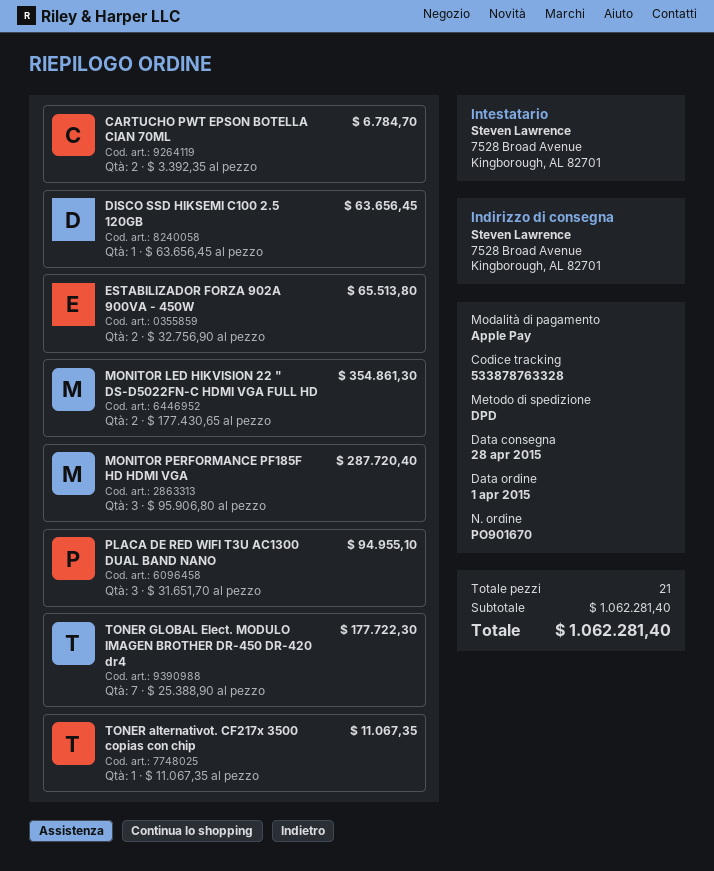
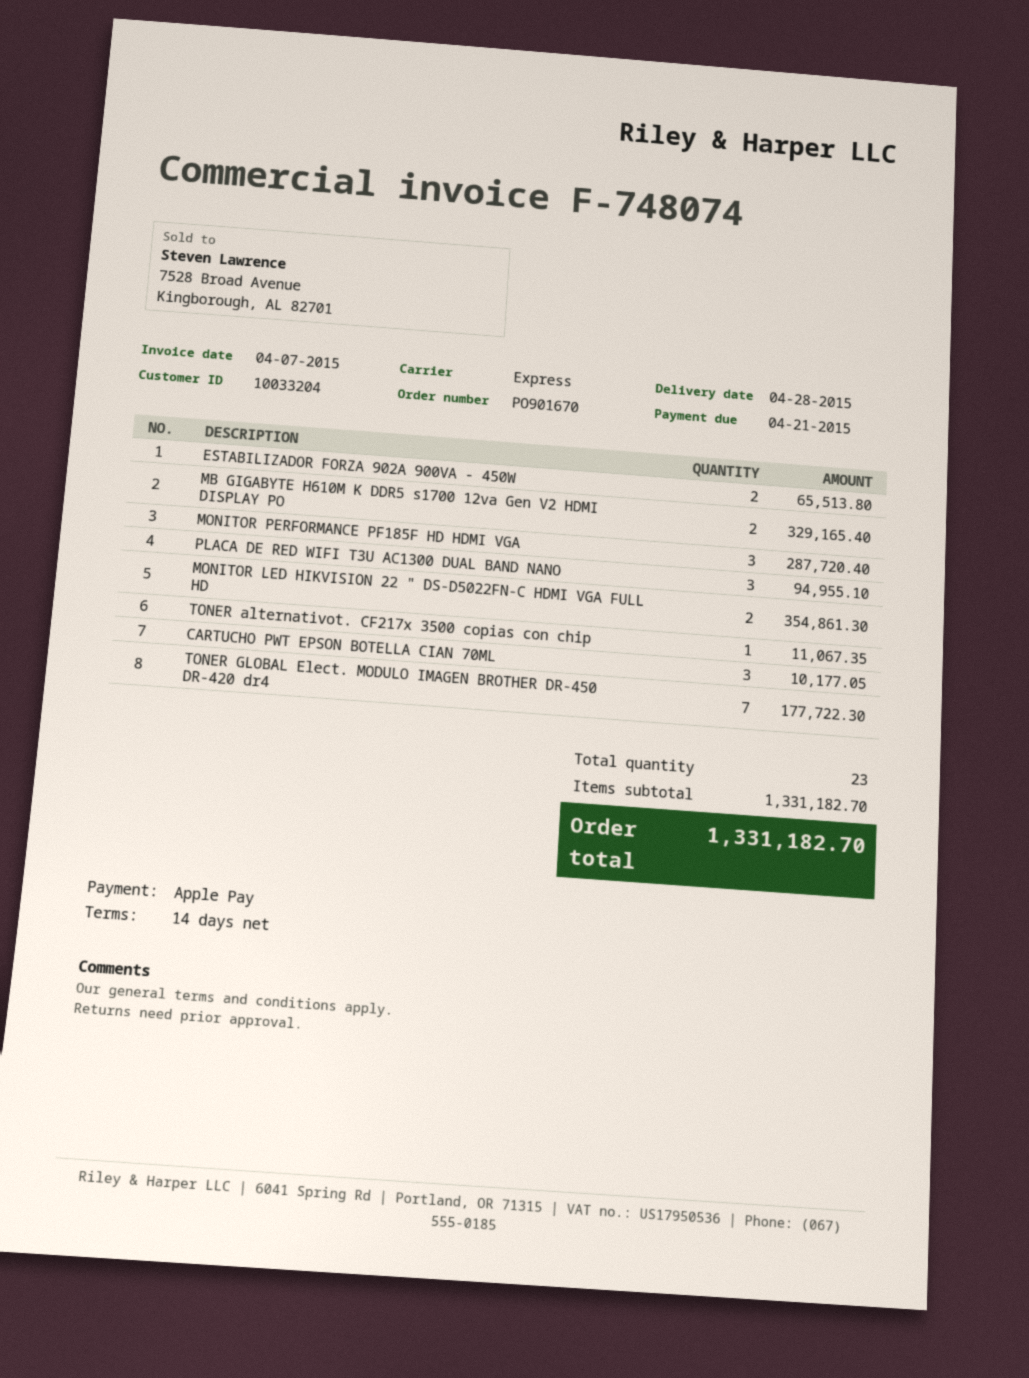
shipping method: DPD -> express
CARTUCHO PWT EPSON BOTELLA CIAN 70ML: 2 for 6784.70 -> 3 for 10177.05
DISCO SSD HIKSEMI C100 2.5 120GB: 1 for 63656.45 -> none
MB GIGABYTE H610M K DDR5 s1700 12va Gen V2 HDMI DISPLAY PO: none -> 2 for 329165.40
total quantity: 21 -> 23
subtotal: 1062281.40 -> 1331182.70
total: 1062281.40 -> 1331182.70

